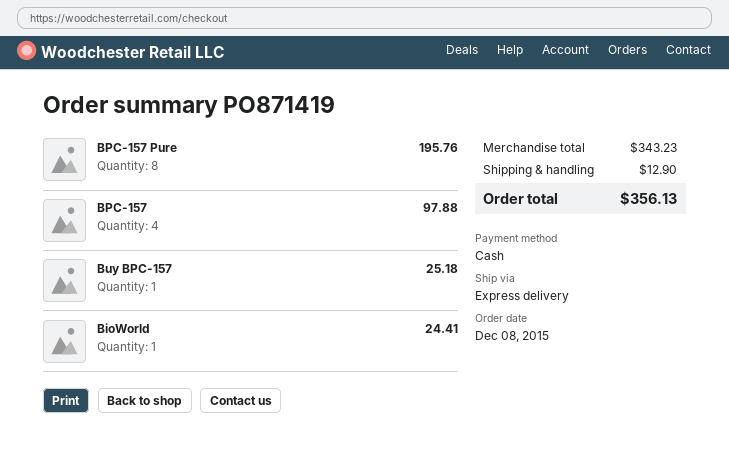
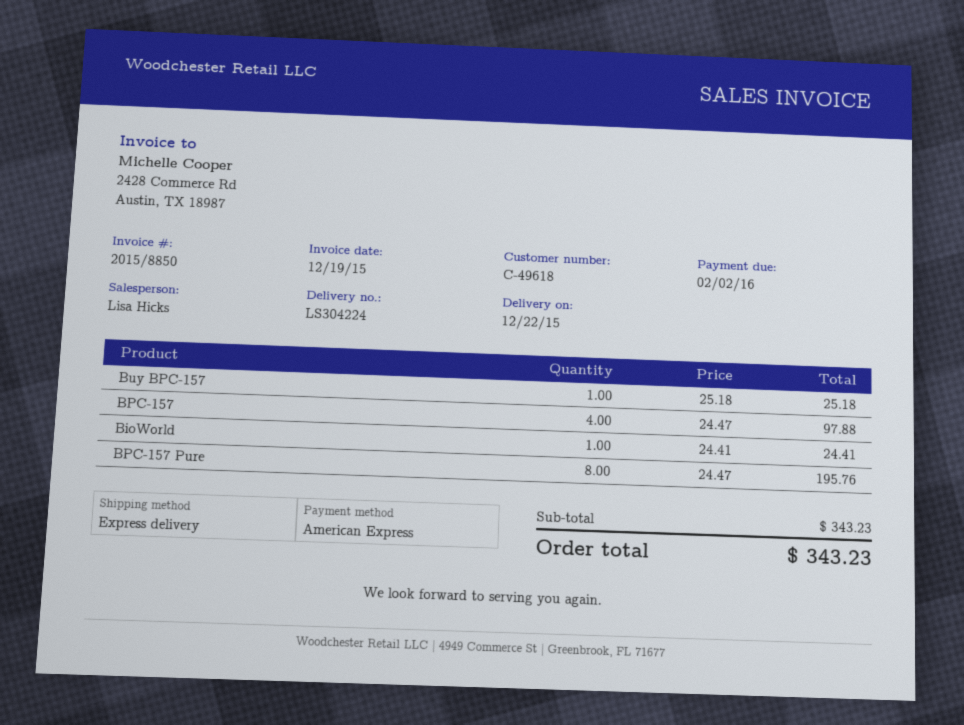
payment method: cash -> American Express
shipping: 12.90 -> none
total: 356.13 -> 343.23

